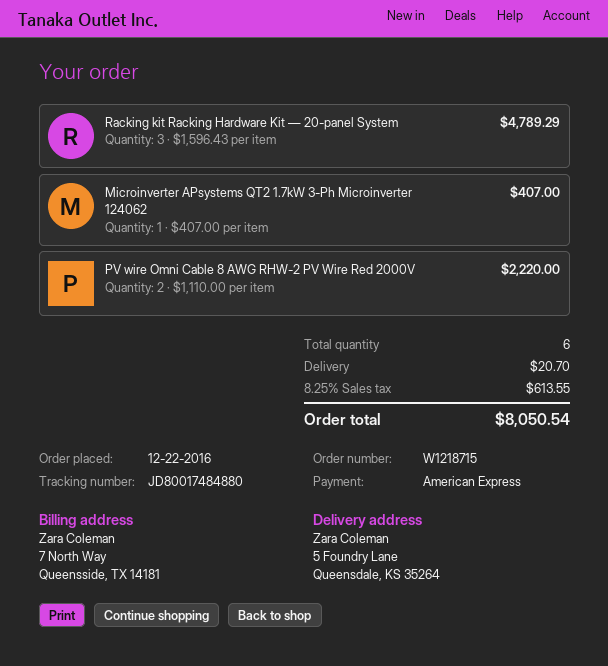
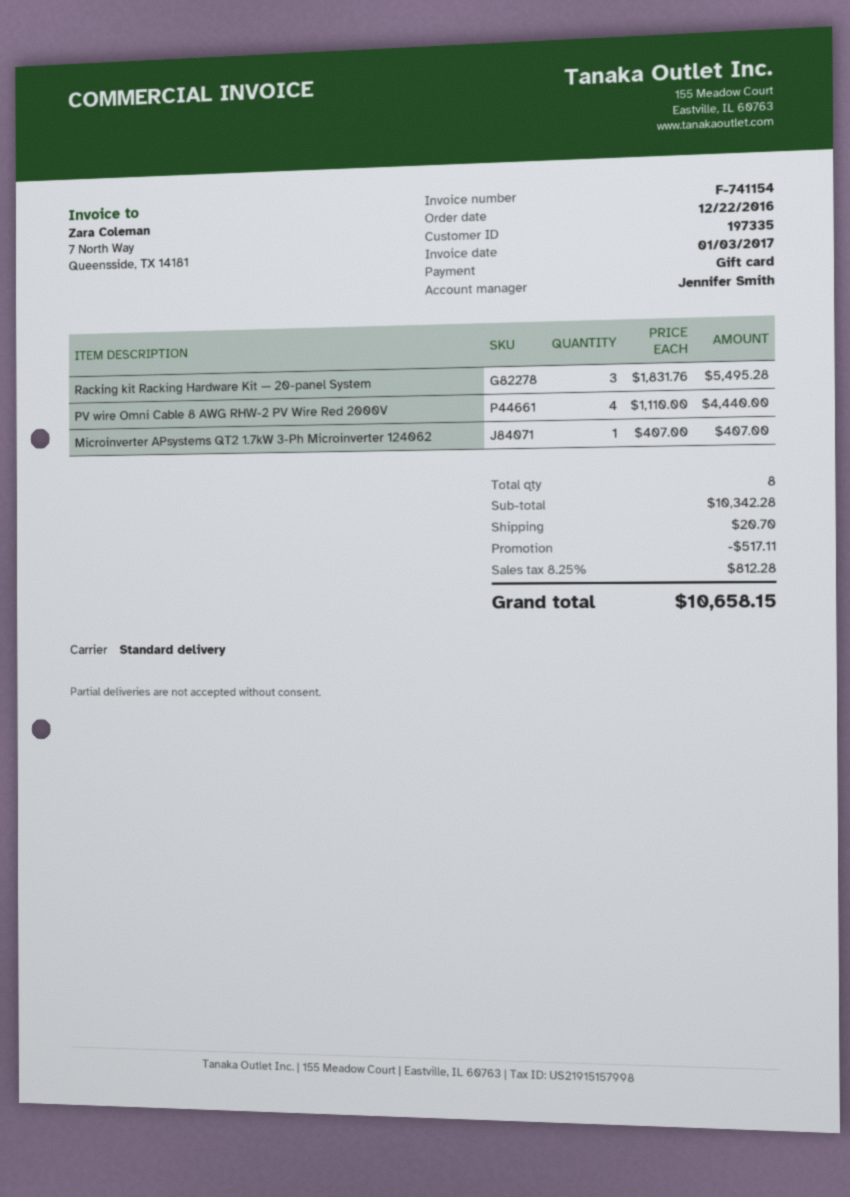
payment method: American Express -> gift card
Racking kit Racking Hardware Kit — 20-panel System: 3 x 1596.43 = 4789.29 -> 3 x 1831.76 = 5495.28
PV wire Omni Cable 8 AWG RHW-2 PV Wire Red 2000V: 2 x 1110.00 = 2220.00 -> 4 x 1110.00 = 4440.00
total quantity: 6 -> 8
discount: none -> 517.11
tax: 8.25% = 613.55 -> 8.25% = 812.28
total: 8050.54 -> 10658.15

